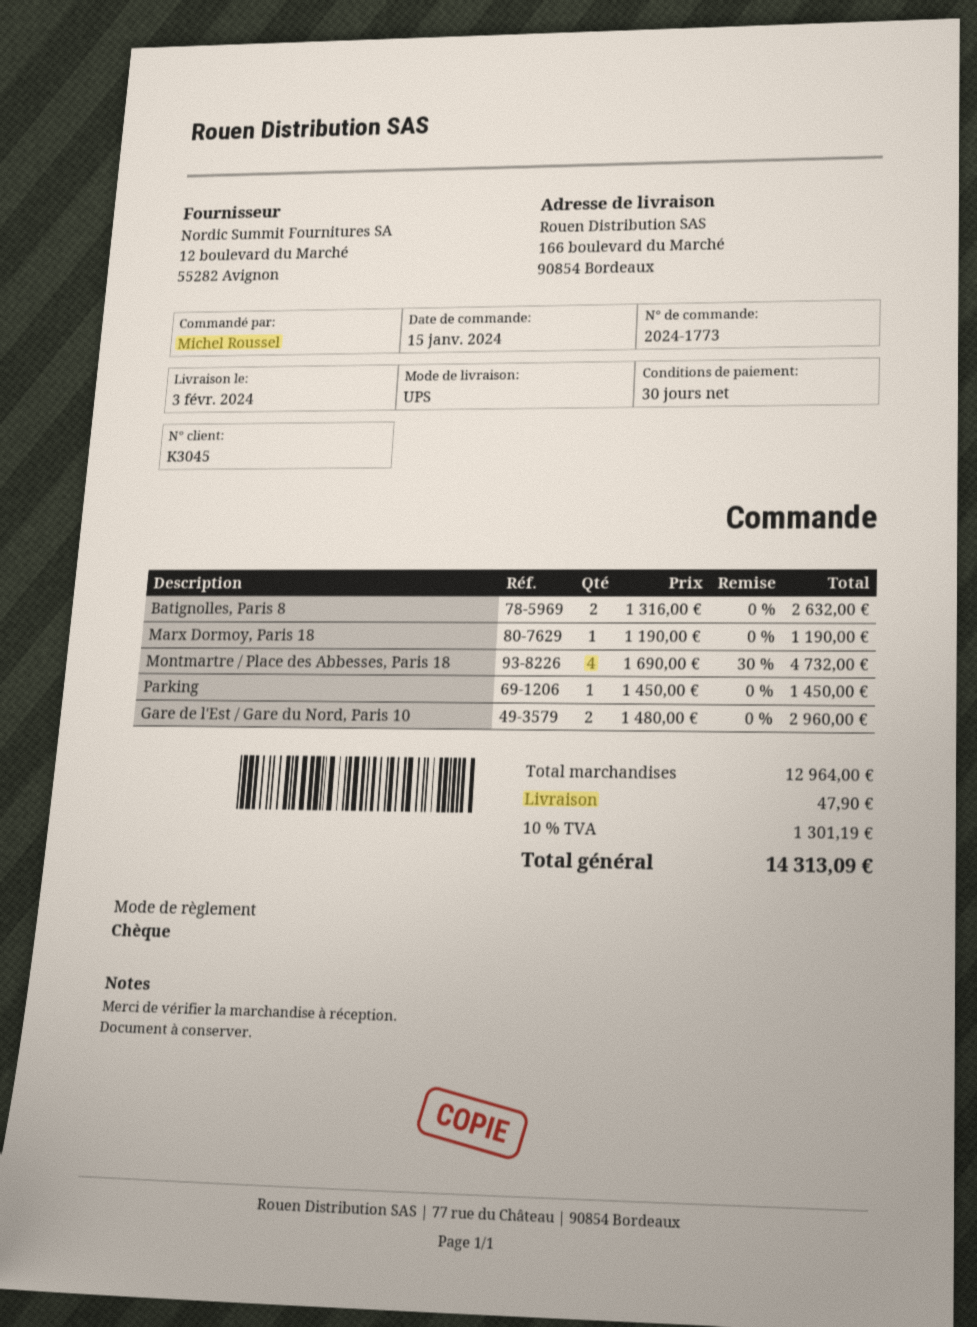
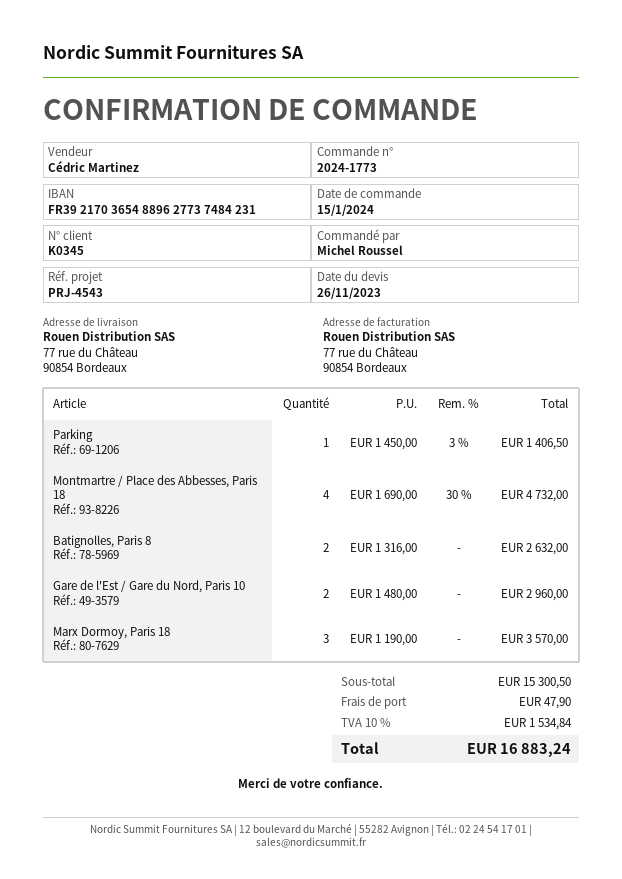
customer number: K3045 -> K0345
ship to: 166 boulevard du Marché, 90854 Bordeaux -> 77 rue du Château, 90854 Bordeaux
Marx Dormoy, Paris 18: 1 x 1190.00 = 1190.00 -> 3 x 1190.00 = 3570.00
Parking: 1 x 1450.00 = 1450.00 -> 1 x 1450.00 - 3% = 1406.50
subtotal: 12964.00 -> 15300.50
tax: 10% = 1301.19 -> 10% = 1534.84
total: 14313.09 -> 16883.24

